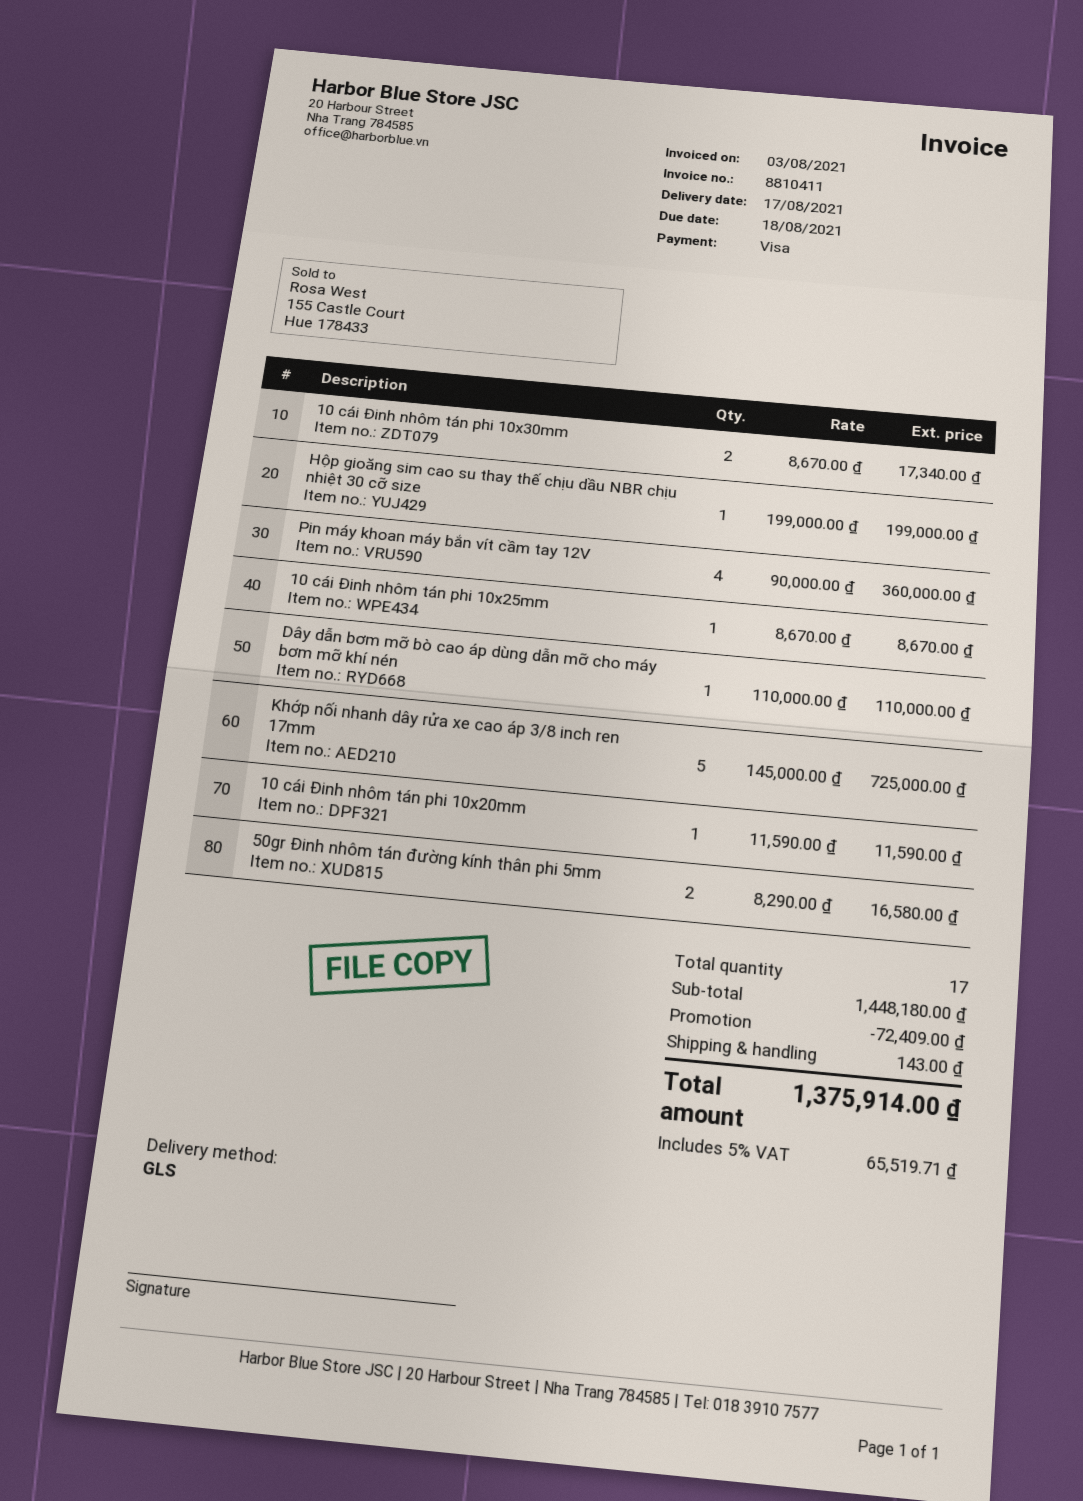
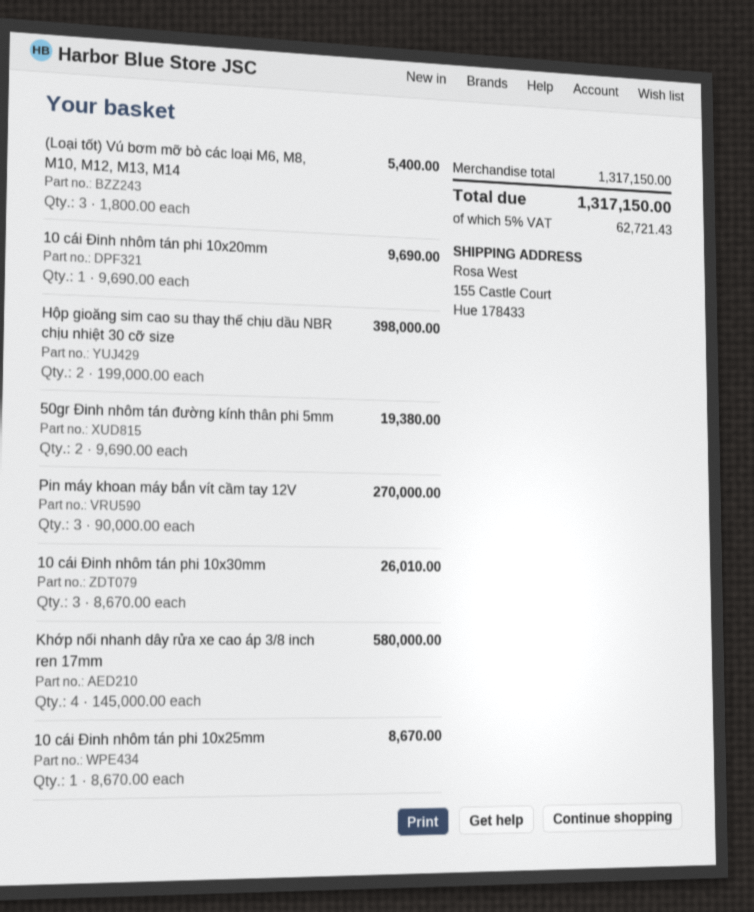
10 cái Đinh nhôm tán phi 10x30mm: 2 x 8670.00 = 17340.00 -> 3 x 8670.00 = 26010.00
Hộp gioăng sim cao su thay thế chịu dầu NBR chịu nhiệt 30 cỡ size: 1 x 199000.00 = 199000.00 -> 2 x 199000.00 = 398000.00
Pin máy khoan máy bắn vít cầm tay 12V: 4 x 90000.00 = 360000.00 -> 3 x 90000.00 = 270000.00
Dây dẫn bơm mỡ bò cao áp dùng dẫn mỡ cho máy bơm mỡ khí nén: 1 x 110000.00 = 110000.00 -> none
Khớp nối nhanh dây rửa xe cao áp 3/8 inch ren 17mm: 5 x 145000.00 = 725000.00 -> 4 x 145000.00 = 580000.00
10 cái Đinh nhôm tán phi 10x20mm: 1 x 11590.00 = 11590.00 -> 1 x 9690.00 = 9690.00
50gr Đinh nhôm tán đường kính thân phi 5mm: 2 x 8290.00 = 16580.00 -> 2 x 9690.00 = 19380.00
(Loại tốt) Vú bơm mỡ bò các loại M6, M8, M10, M12, M13, M14: none -> 3 x 1800.00 = 5400.00
subtotal: 1448180.00 -> 1317150.00
discount: 72409.00 -> none
shipping: 143.00 -> none
tax: 5% = 65519.71 -> 5% = 62721.43
total: 1375914.00 -> 1317150.00

